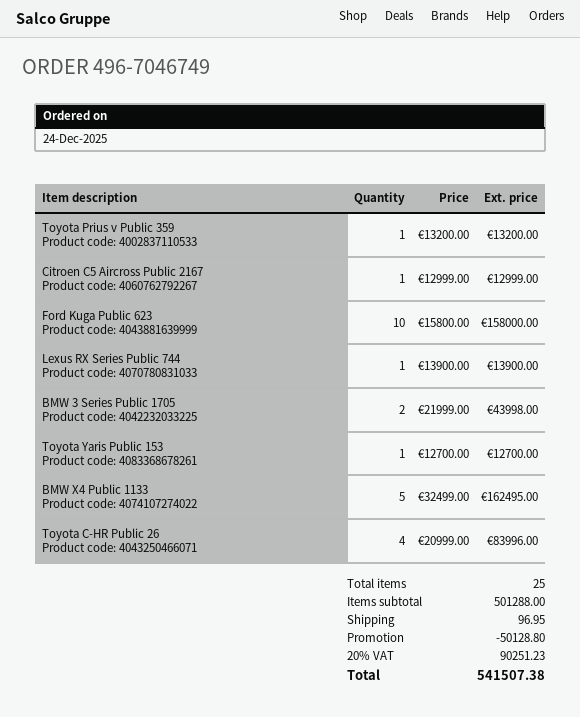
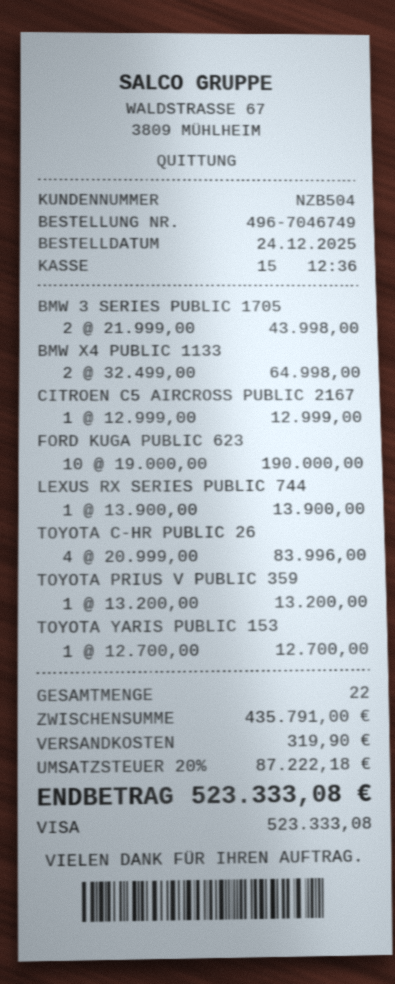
Ford Kuga Public 623: 10 x 15800.00 = 158000.00 -> 10 x 19000.00 = 190000.00
BMW X4 Public 1133: 5 x 32499.00 = 162495.00 -> 2 x 32499.00 = 64998.00
total quantity: 25 -> 22
subtotal: 501288.00 -> 435791.00
discount: 50128.80 -> none
shipping: 96.95 -> 319.90
tax: 20% = 90251.23 -> 20% = 87222.18
total: 541507.38 -> 523333.08

